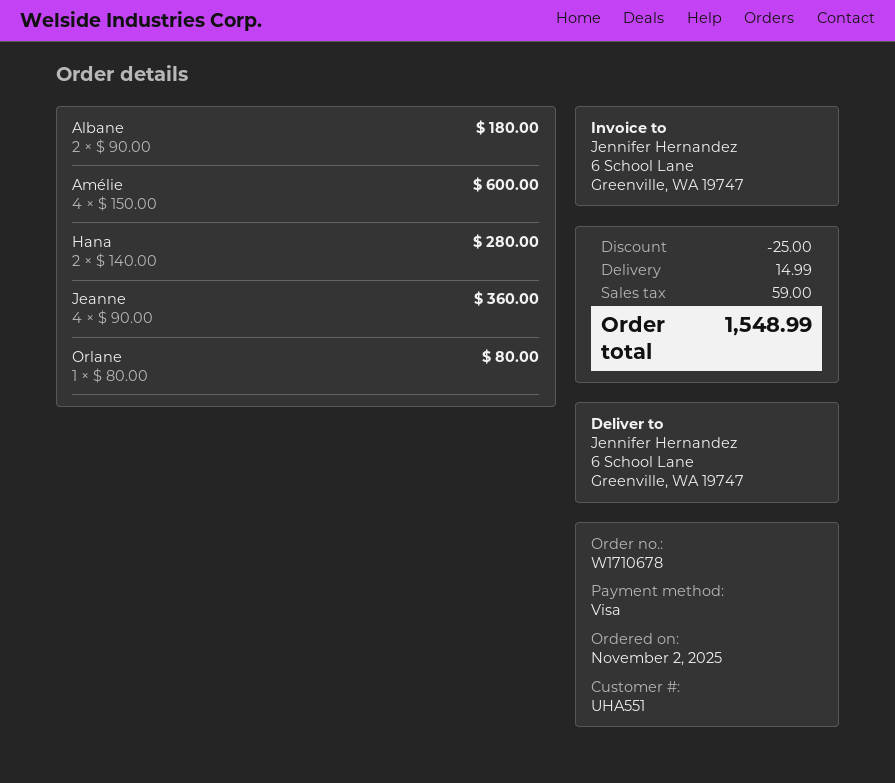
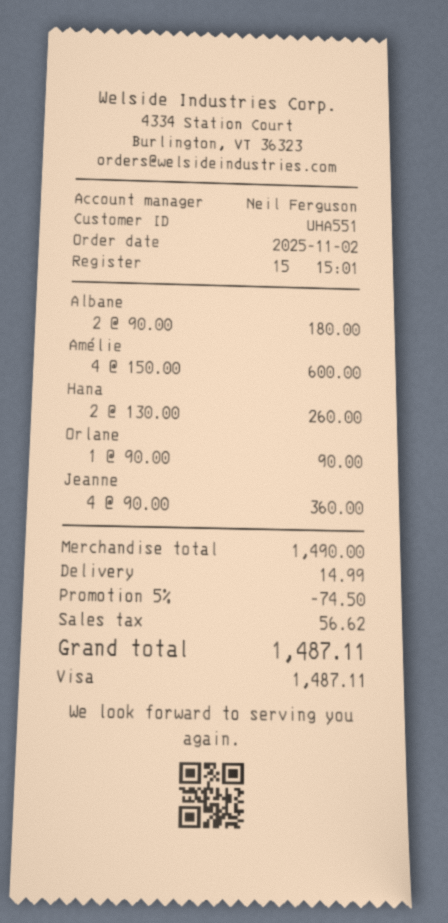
Hana: 2 x 140.00 = 280.00 -> 2 x 130.00 = 260.00
Orlane: 1 x 80.00 = 80.00 -> 1 x 90.00 = 90.00
discount: 25.00 -> 74.50
tax: 59.00 -> 56.62
total: 1548.99 -> 1487.11

